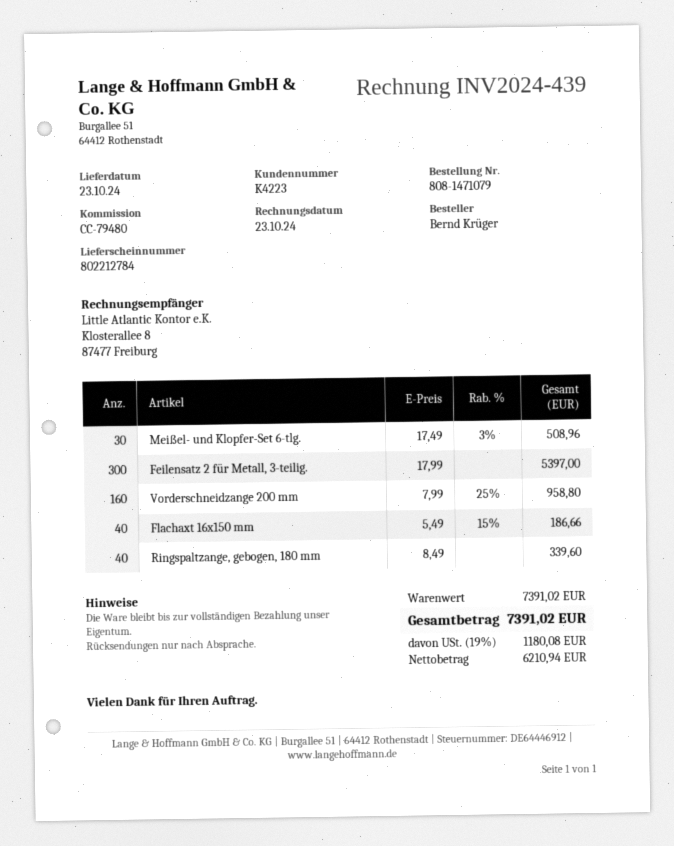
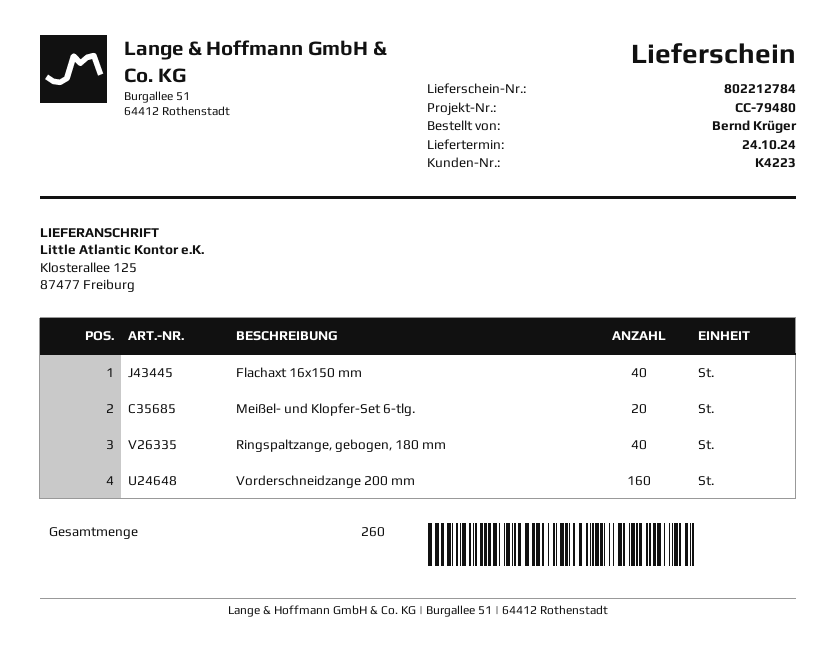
delivery date: 2024-10-23 -> 2024-10-24
Meißel- und Klopfer-Set 6-tlg.: 30 -> 20
Feilensatz 2 für Metall, 3-teilig.: 300 -> none

